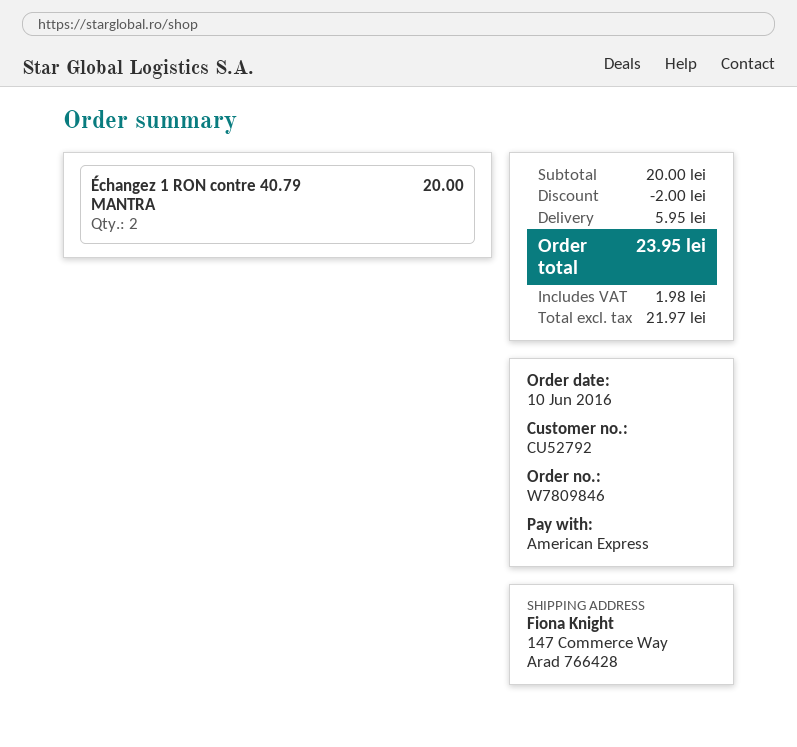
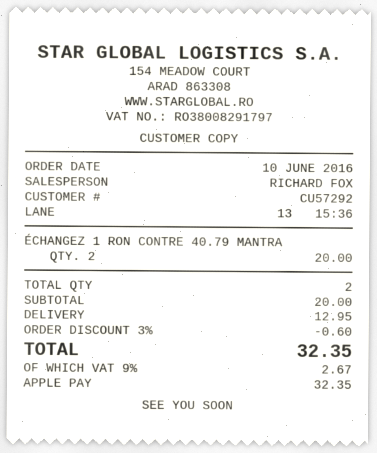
customer number: CU52792 -> CU57292
payment method: American Express -> Apple Pay
discount: 2.00 -> 0.60
shipping: 5.95 -> 12.95
tax: 1.98 -> 2.67
total: 23.95 -> 32.35

